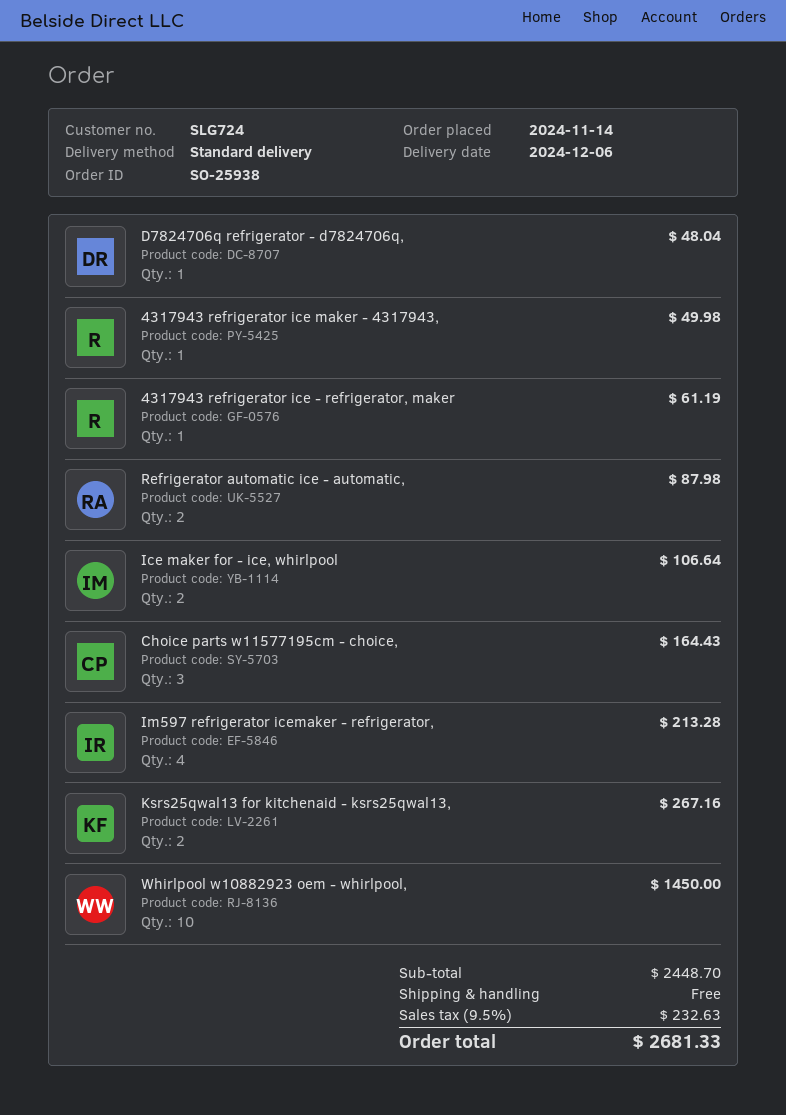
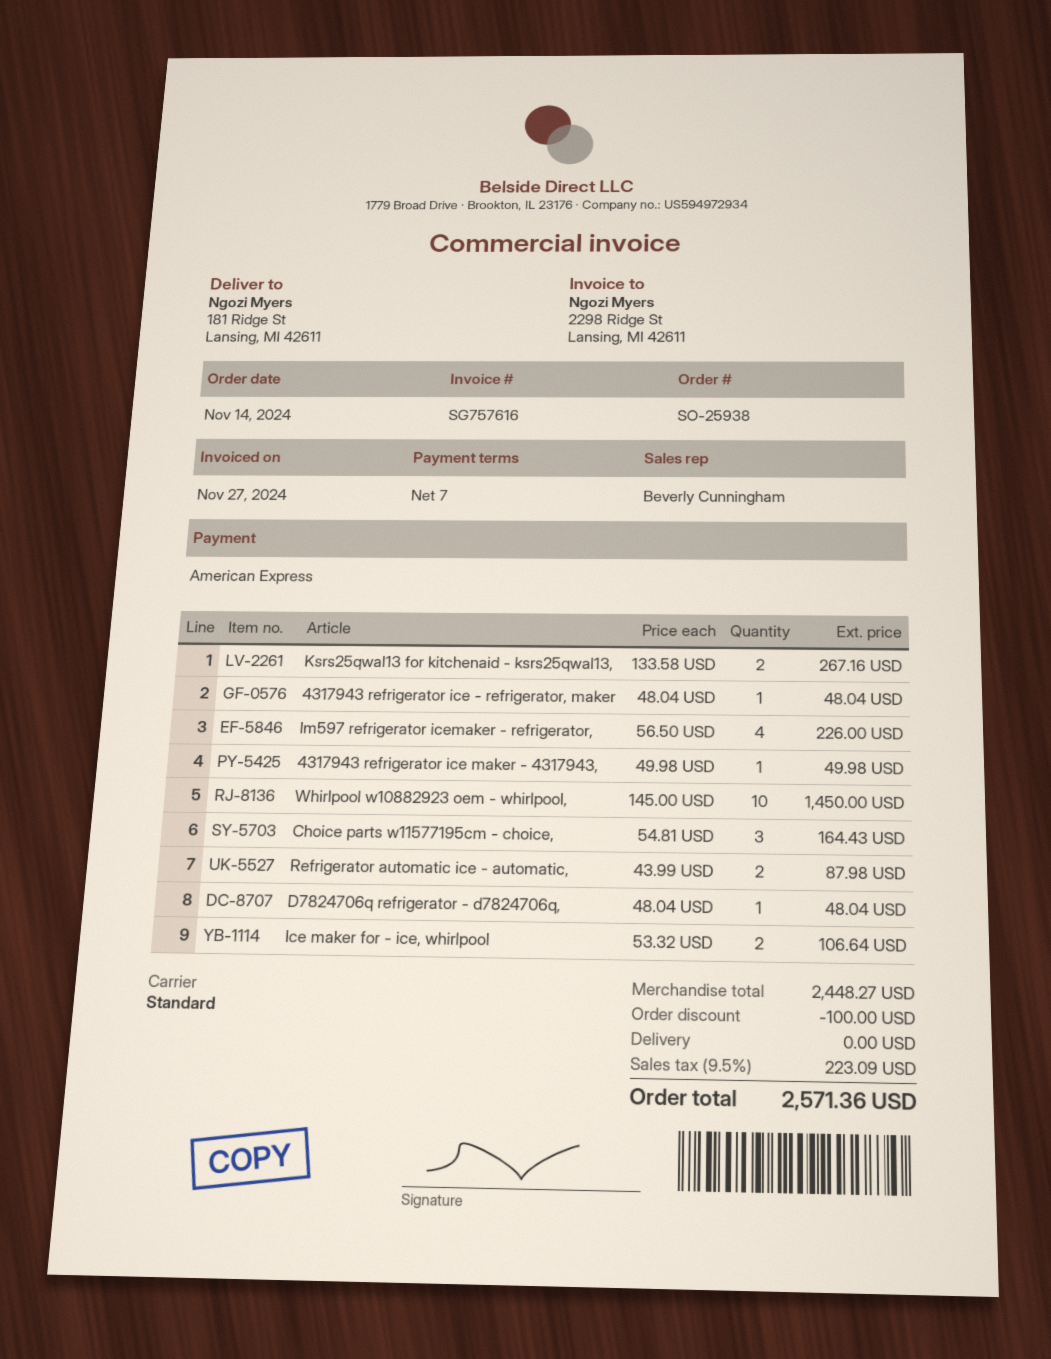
4317943 refrigerator ice - refrigerator, maker: 1 for 61.19 -> 1 for 48.04
Im597 refrigerator icemaker - refrigerator,: 4 for 213.28 -> 4 for 226.00
subtotal: 2448.70 -> 2448.27
discount: none -> 100.00
tax: 9.5% = 232.63 -> 9.5% = 223.09
total: 2681.33 -> 2571.36

